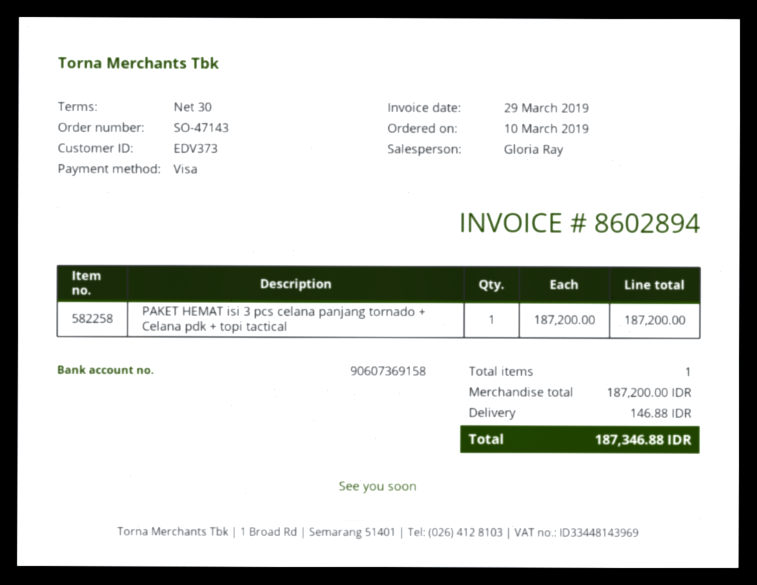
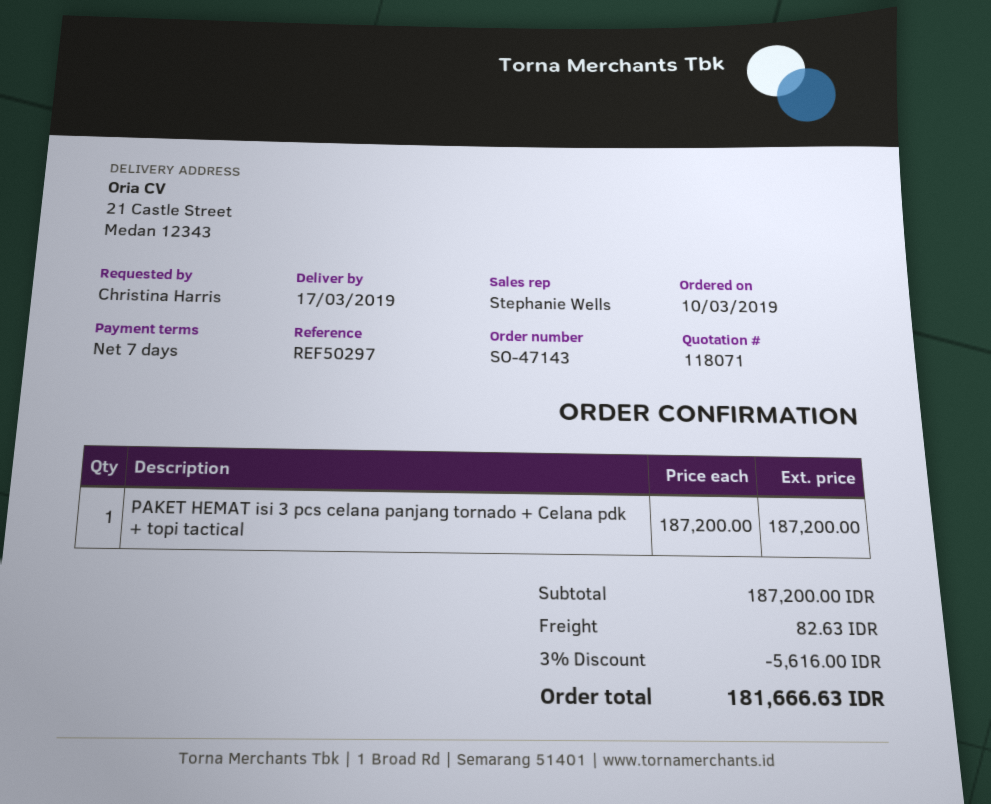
payment terms: 30 days -> 7 days
sales rep: Gloria Ray -> Stephanie Wells
discount: none -> 3% = 5616.00
shipping: 146.88 -> 82.63
total: 187346.88 -> 181666.63

